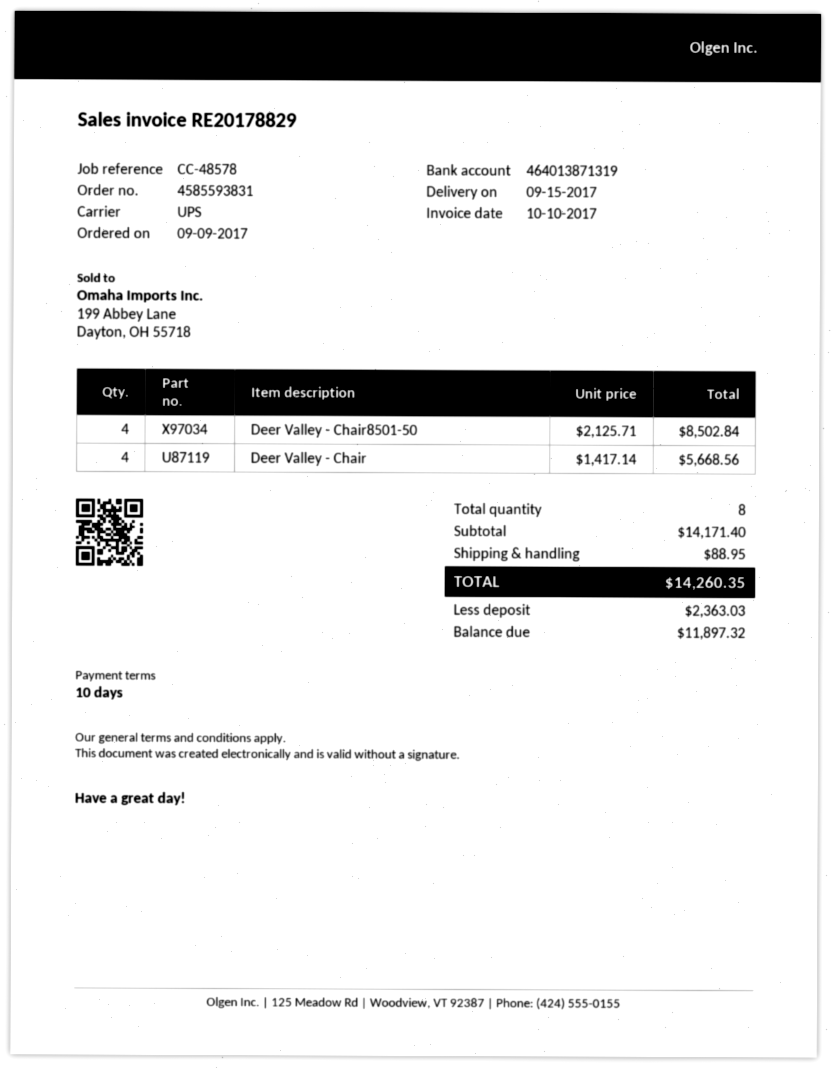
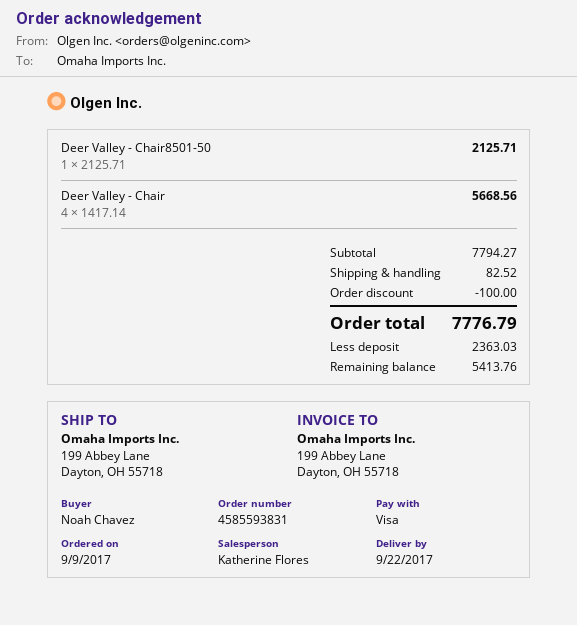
delivery date: 2017-09-15 -> 2017-09-22
Deer Valley - Chair8501-50: 4 x 2125.71 = 8502.84 -> 1 x 2125.71 = 2125.71
subtotal: 14171.40 -> 7794.27
discount: none -> 100.00
shipping: 88.95 -> 82.52
total: 14260.35 -> 7776.79
balance: 11897.32 -> 5413.76

